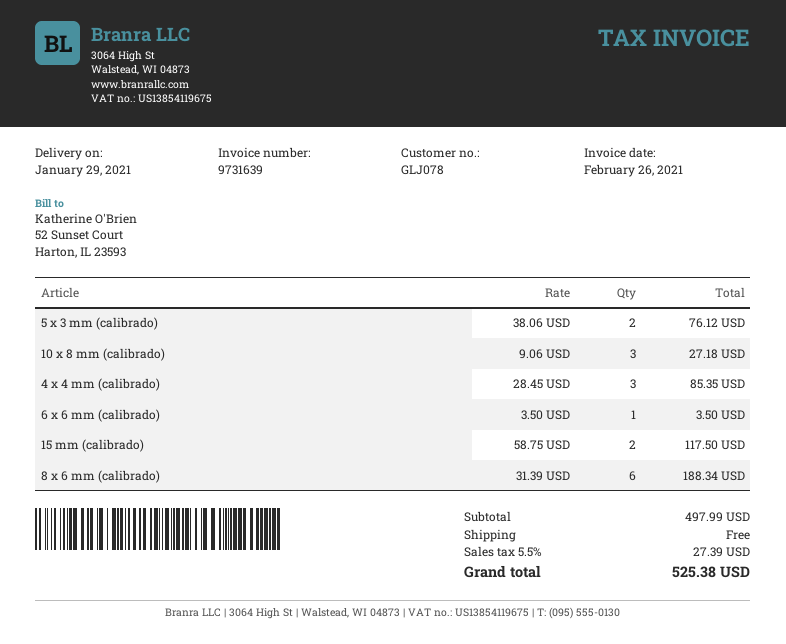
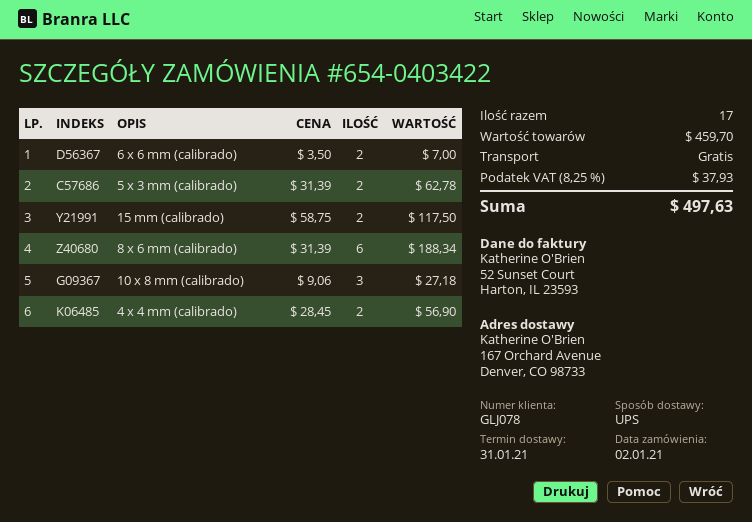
delivery date: 2021-01-29 -> 2021-01-31
5 x 3 mm (calibrado): 2 x 38.06 = 76.12 -> 2 x 31.39 = 62.78
4 x 4 mm (calibrado): 3 x 28.45 = 85.35 -> 2 x 28.45 = 56.90
6 x 6 mm (calibrado): 1 x 3.50 = 3.50 -> 2 x 3.50 = 7.00
subtotal: 497.99 -> 459.70
tax: 5.5% = 27.39 -> 8.25% = 37.93
total: 525.38 -> 497.63

